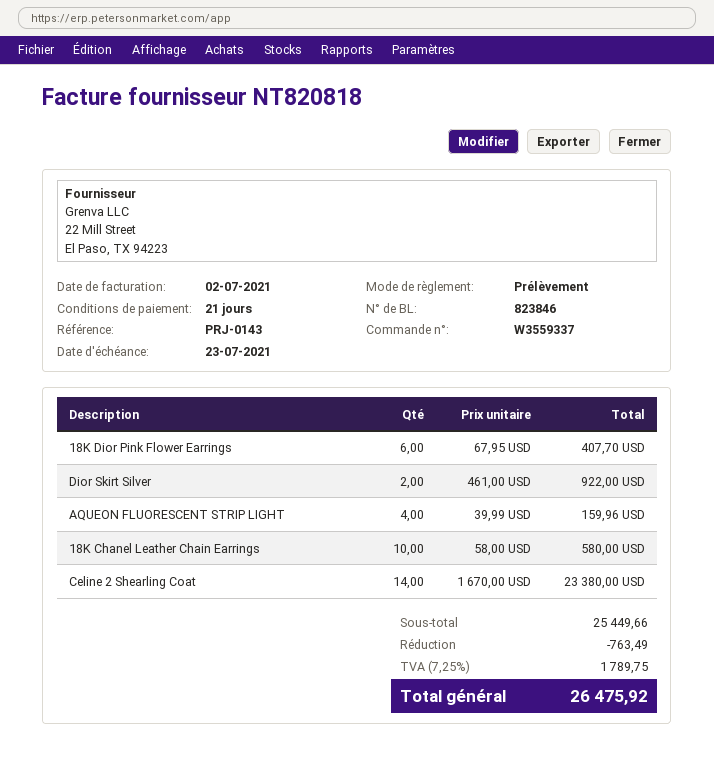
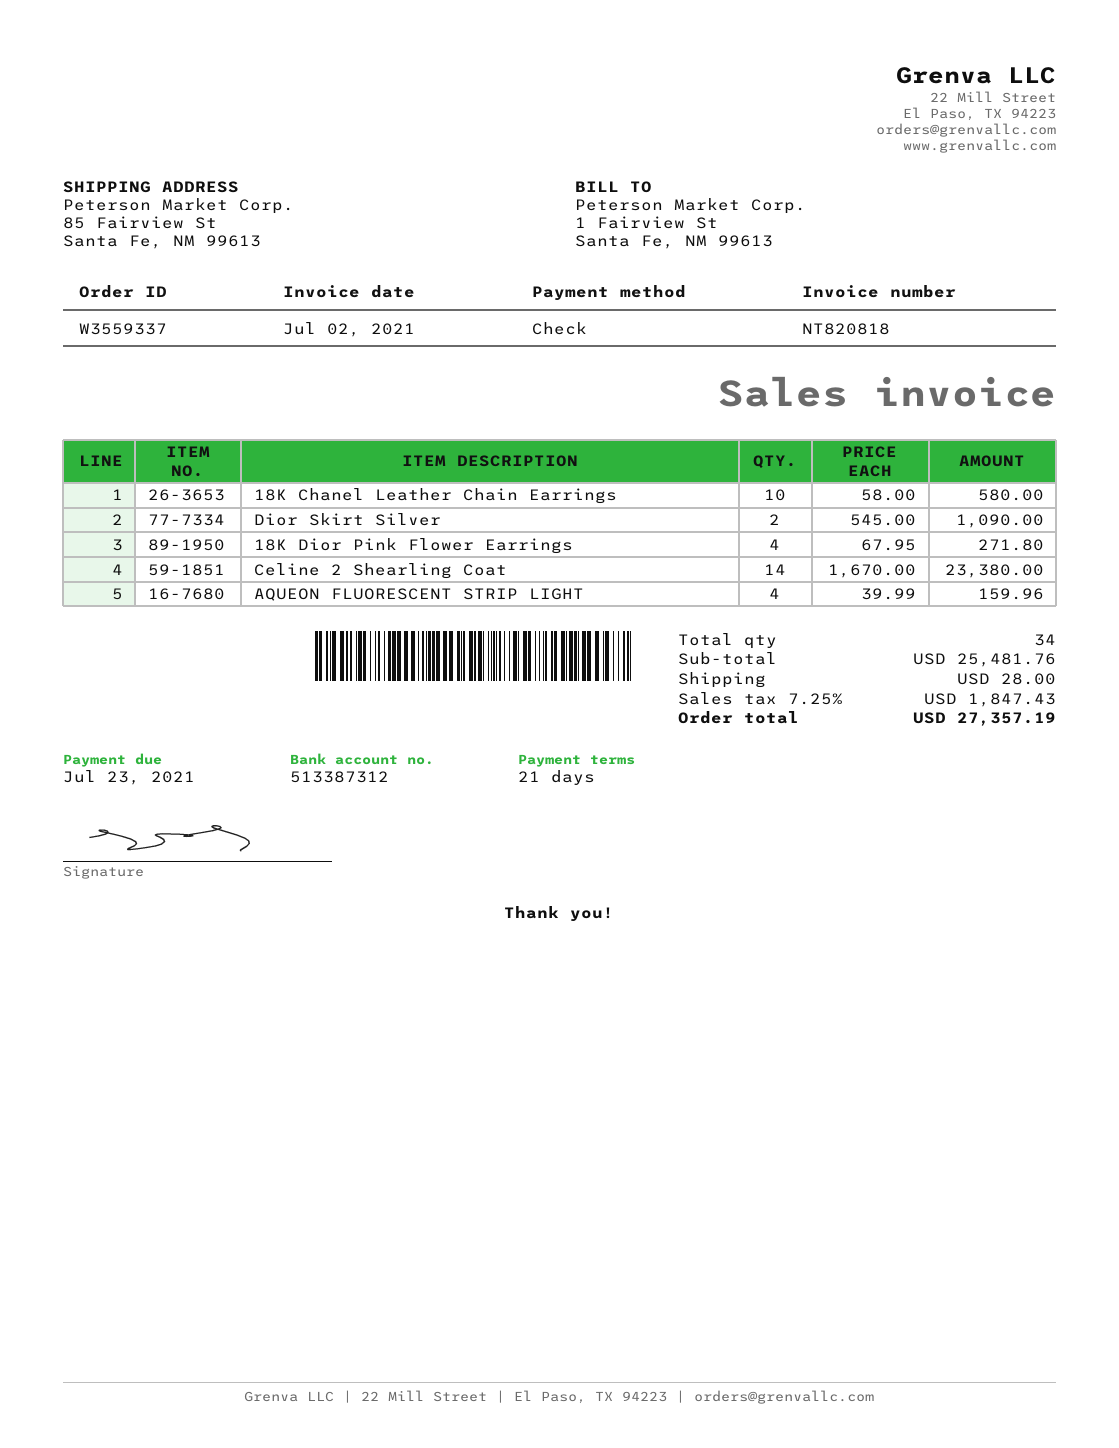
payment method: direct debit -> cheque
18K Dior Pink Flower Earrings: 6 x 67.95 = 407.70 -> 4 x 67.95 = 271.80
Dior Skirt Silver: 2 x 461.00 = 922.00 -> 2 x 545.00 = 1090.00
subtotal: 25449.66 -> 25481.76
discount: 763.49 -> none
shipping: none -> 28.00
tax: 7.25% = 1789.75 -> 7.25% = 1847.43
total: 26475.92 -> 27357.19

